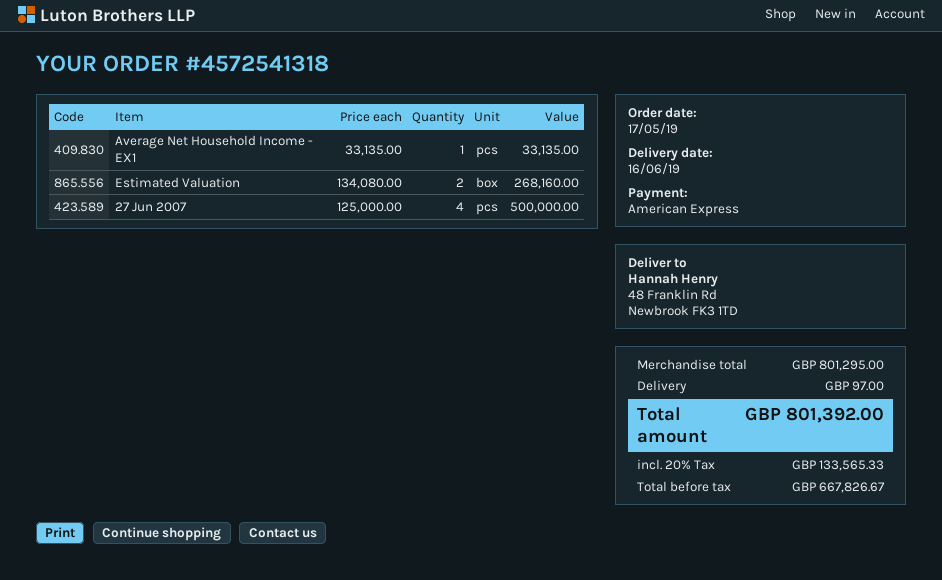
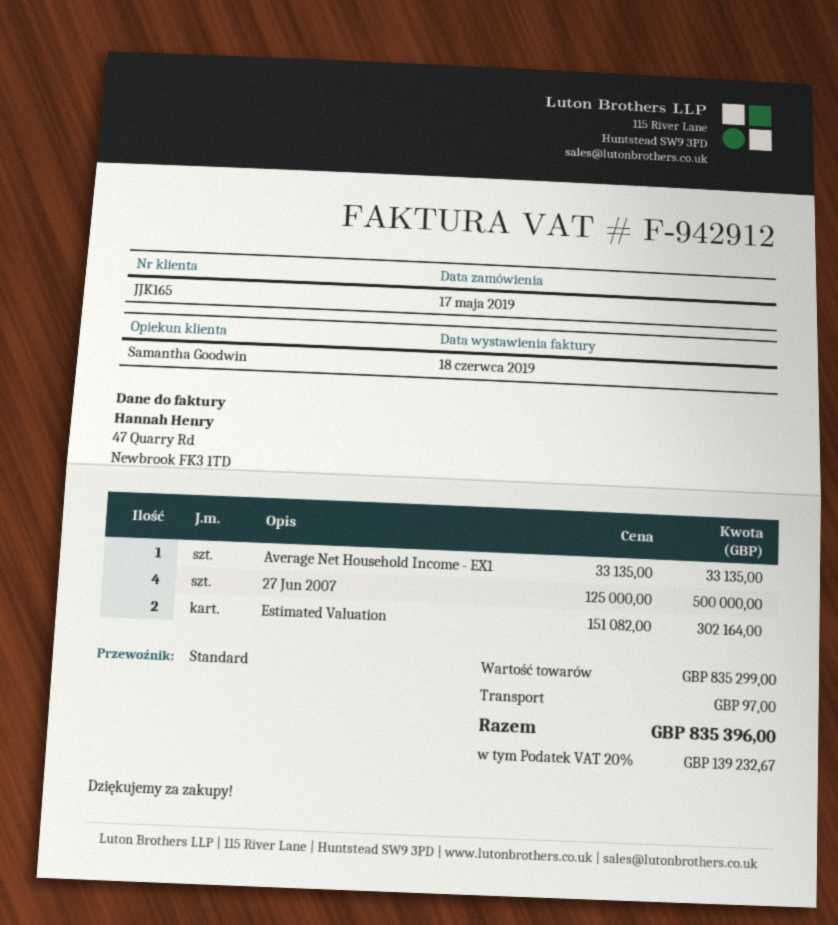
Estimated Valuation: 2 x 134080.00 = 268160.00 -> 2 x 151082.00 = 302164.00
subtotal: 801295.00 -> 835299.00
tax: 20% = 133565.33 -> 20% = 139232.67
total: 801392.00 -> 835396.00

